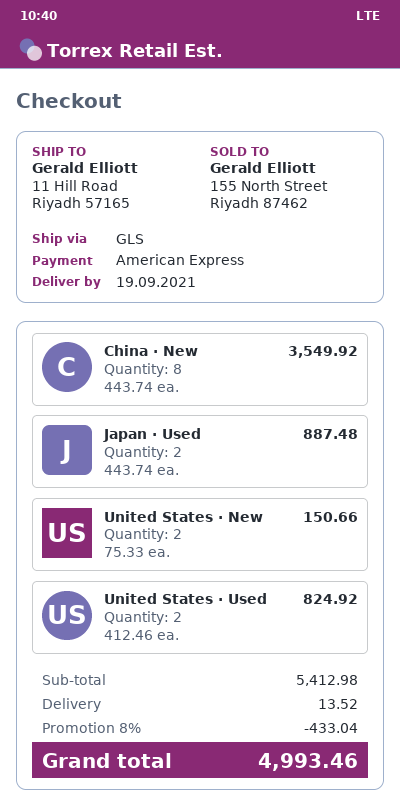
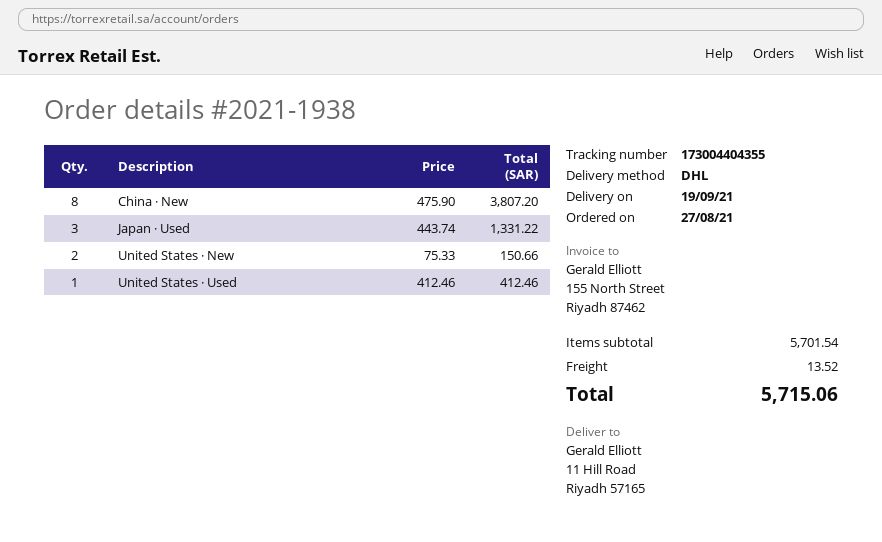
shipping method: GLS -> DHL
China · New: 8 x 443.74 = 3549.92 -> 8 x 475.90 = 3807.20
Japan · Used: 2 x 443.74 = 887.48 -> 3 x 443.74 = 1331.22
United States · Used: 2 x 412.46 = 824.92 -> 1 x 412.46 = 412.46
subtotal: 5412.98 -> 5701.54
discount: 8% = 433.04 -> none
total: 4993.46 -> 5715.06

